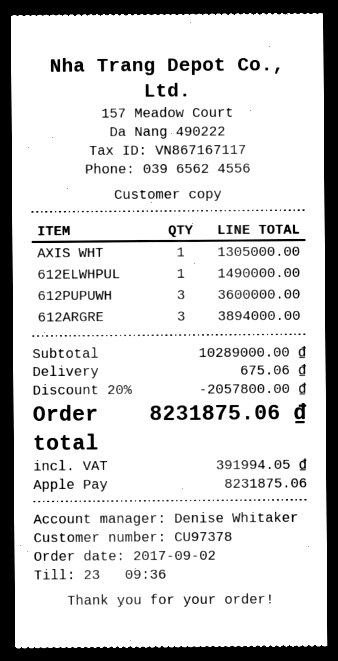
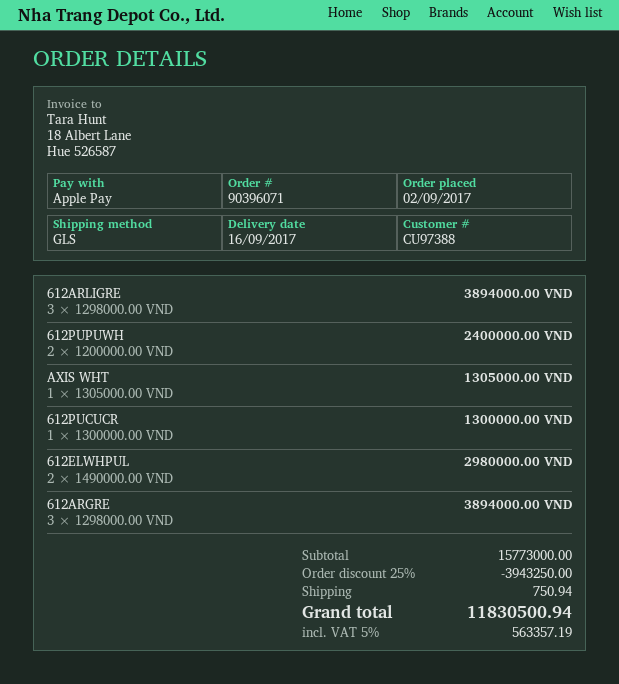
customer number: CU97378 -> CU97388
612ELWHPUL: 1 for 1490000.00 -> 2 for 2980000.00
612PUPUWH: 3 for 3600000.00 -> 2 for 2400000.00
612ARLIGRE: none -> 3 for 3894000.00
612PUCUCR: none -> 1 for 1300000.00
subtotal: 10289000.00 -> 15773000.00
discount: 20% = 2057800.00 -> 25% = 3943250.00
shipping: 675.06 -> 750.94
tax: 391994.05 -> 563357.19
total: 8231875.06 -> 11830500.94

